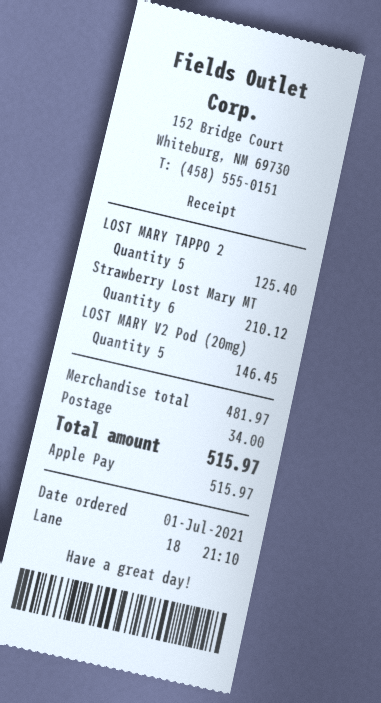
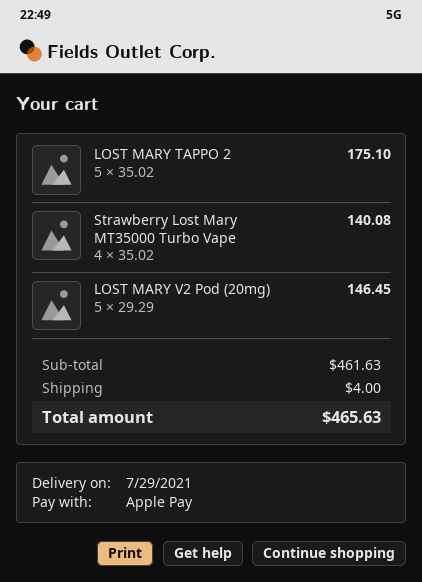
LOST MARY TAPPO 2: 5 for 125.40 -> 5 for 175.10
Strawberry Lost Mary MT: 6 for 210.12 -> 4 for 140.08
subtotal: 481.97 -> 461.63
shipping: 34.00 -> 4.00
total: 515.97 -> 465.63

